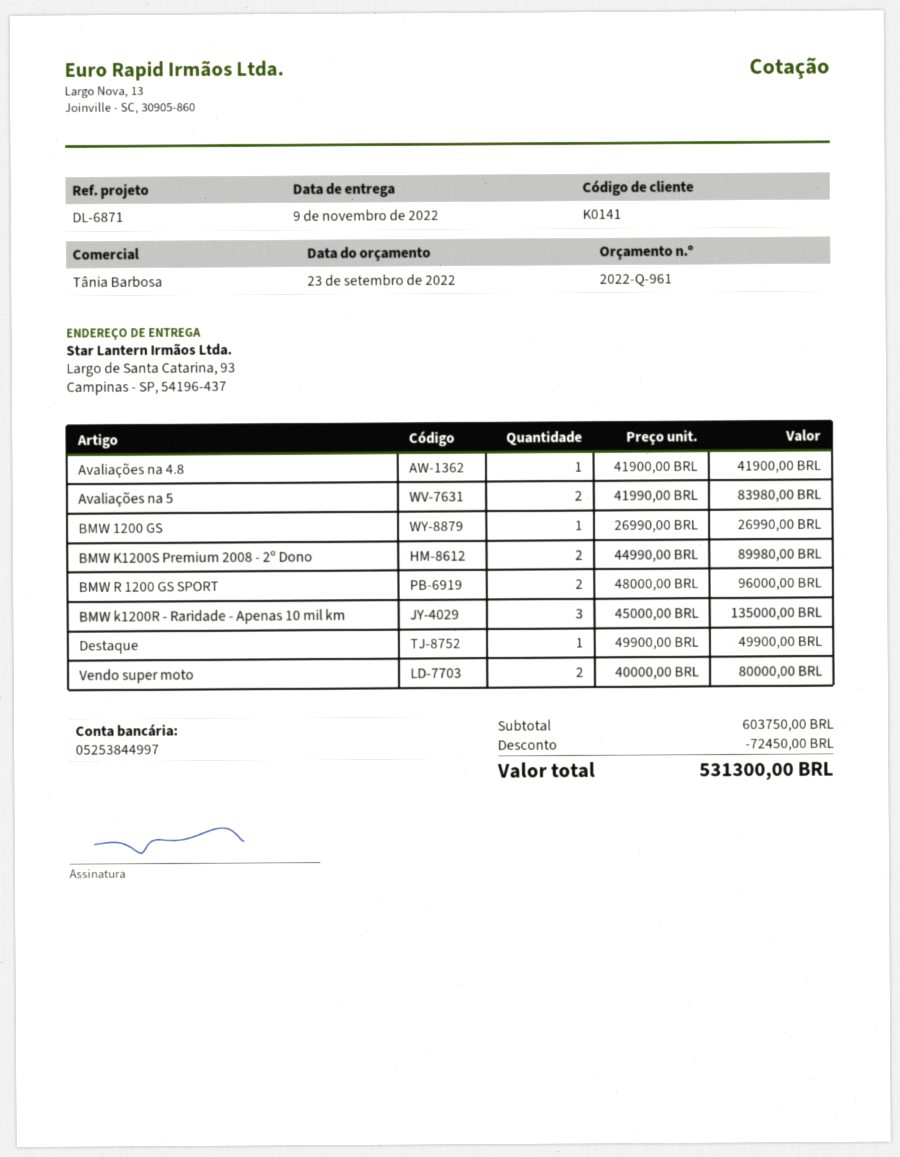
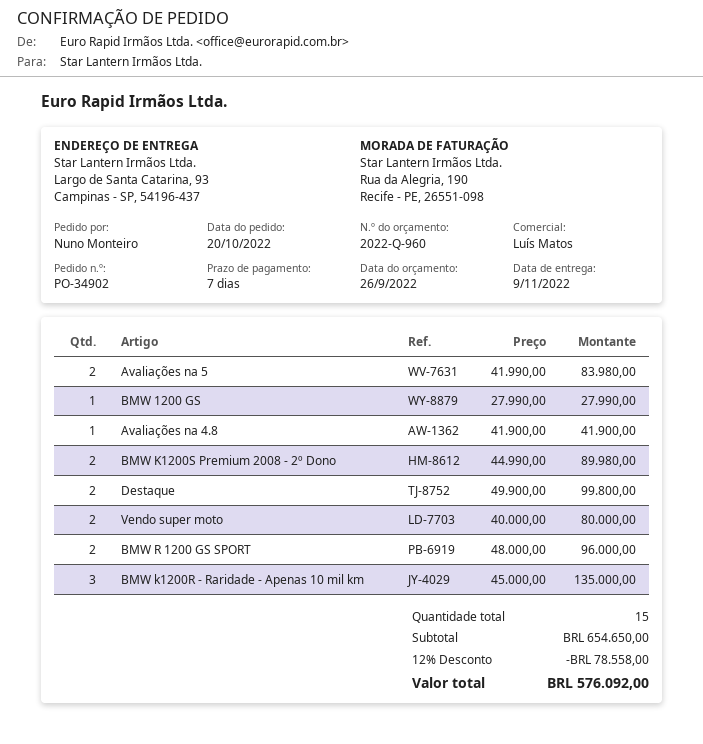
quote number: 2022-Q-961 -> 2022-Q-960
quote date: 2022-09-23 -> 2022-09-26
sales rep: Tânia Barbosa -> Luís Matos
BMW 1200 GS: 1 x 26990.00 = 26990.00 -> 1 x 27990.00 = 27990.00
Destaque: 1 x 49900.00 = 49900.00 -> 2 x 49900.00 = 99800.00
subtotal: 603750.00 -> 654650.00
discount: 72450.00 -> 78558.00
total: 531300.00 -> 576092.00

